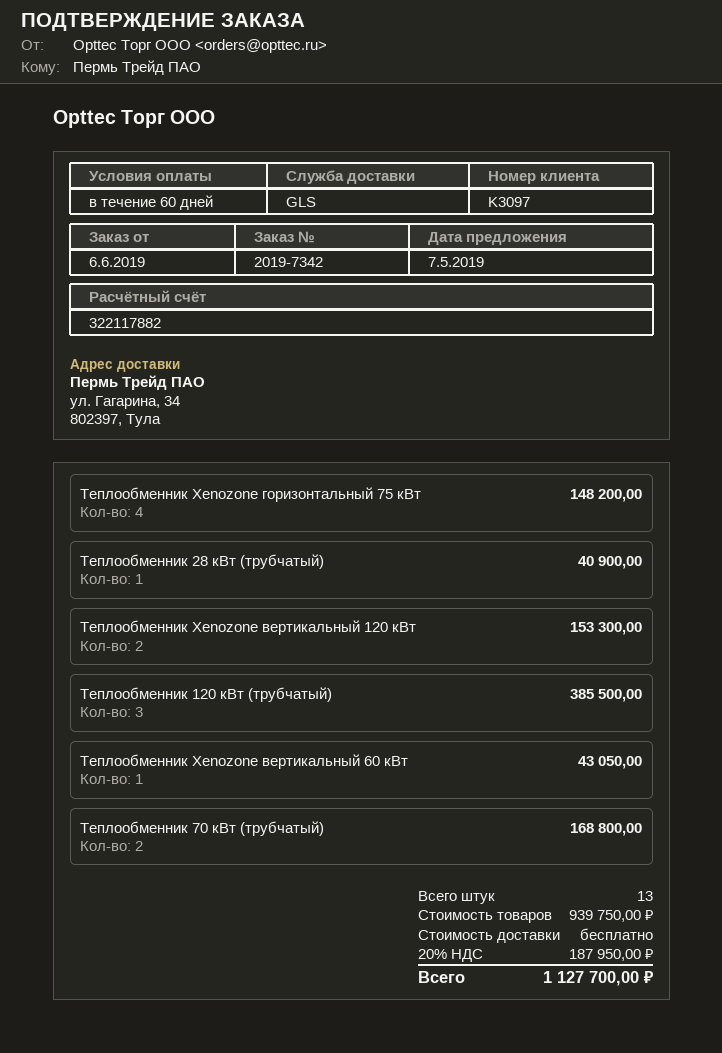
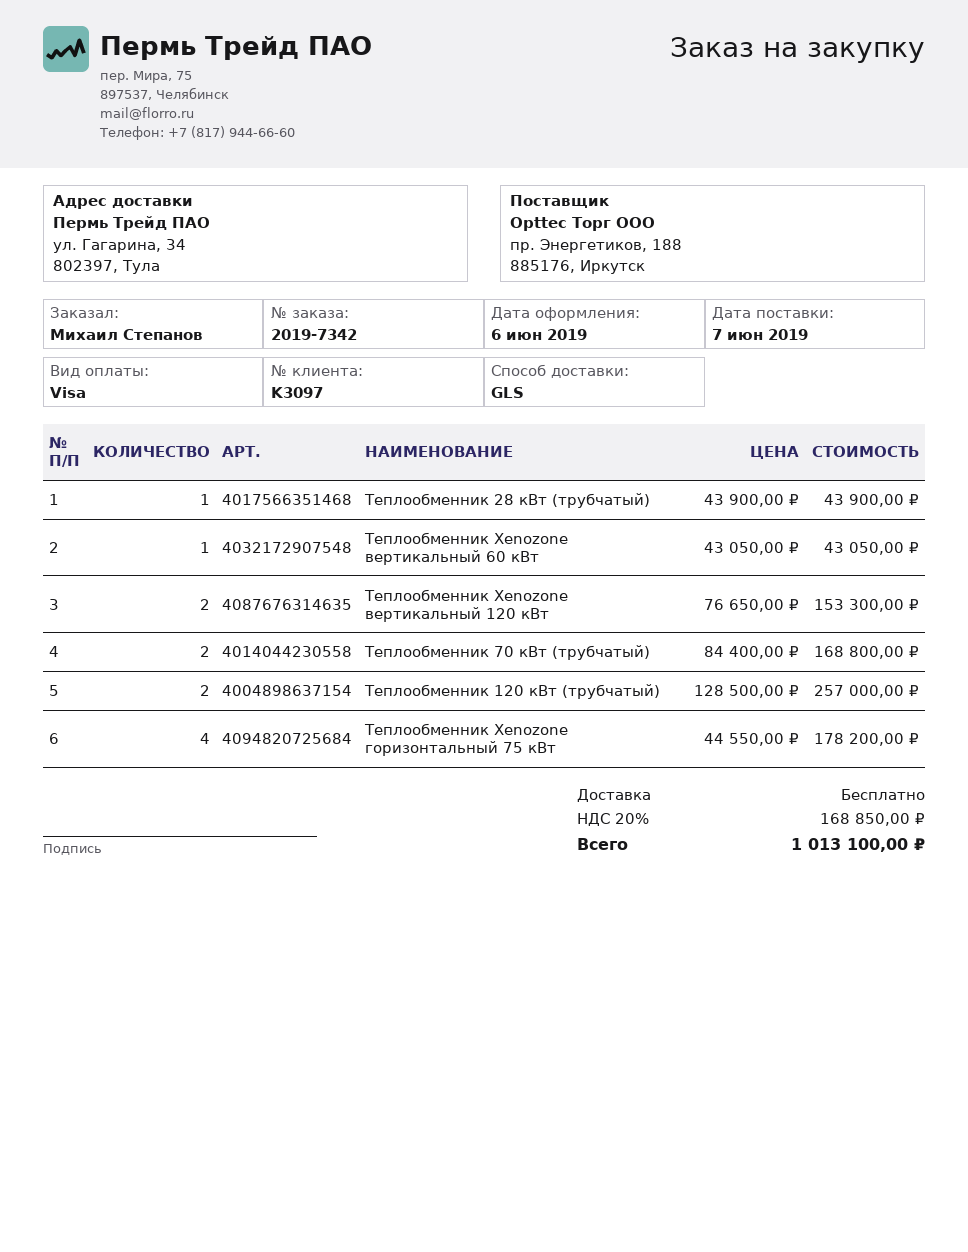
Теплообменник Xenozone горизонтальный 75 кВт: 4 for 148200.00 -> 4 for 178200.00
Теплообменник 28 кВт (трубчатый): 1 for 40900.00 -> 1 for 43900.00
Теплообменник 120 кВт (трубчатый): 3 for 385500.00 -> 2 for 257000.00
tax: 20% = 187950.00 -> 20% = 168850.00
total: 1127700.00 -> 1013100.00

